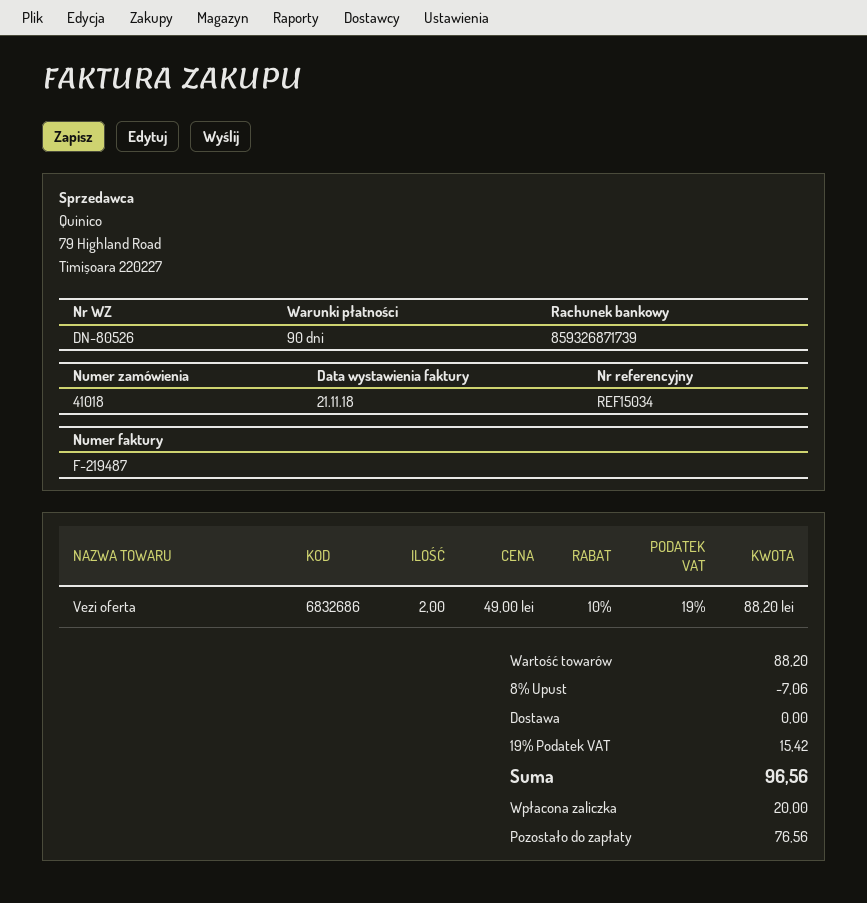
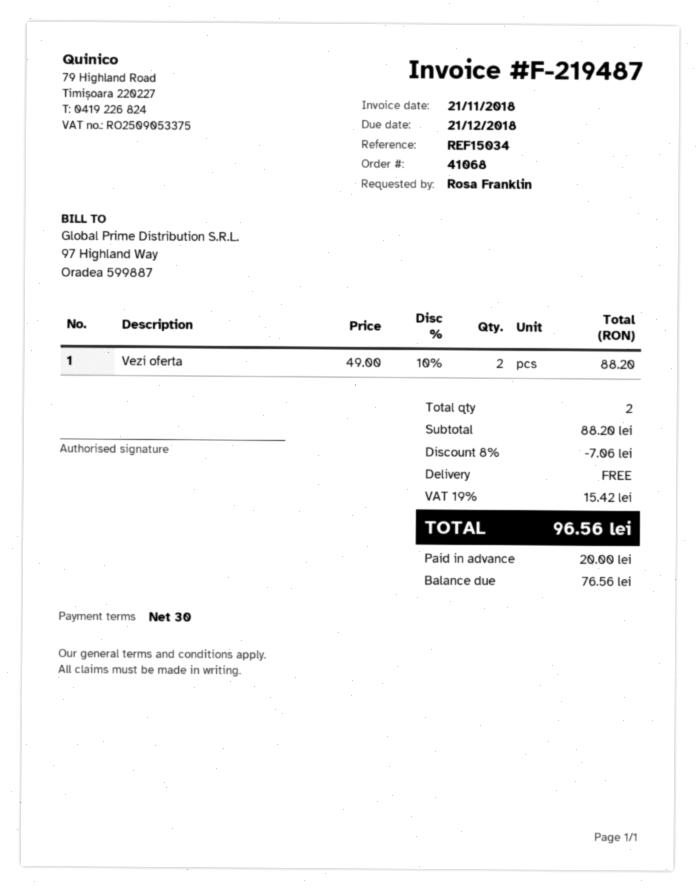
order number: 41018 -> 41068
payment terms: 90 days -> 30 days

